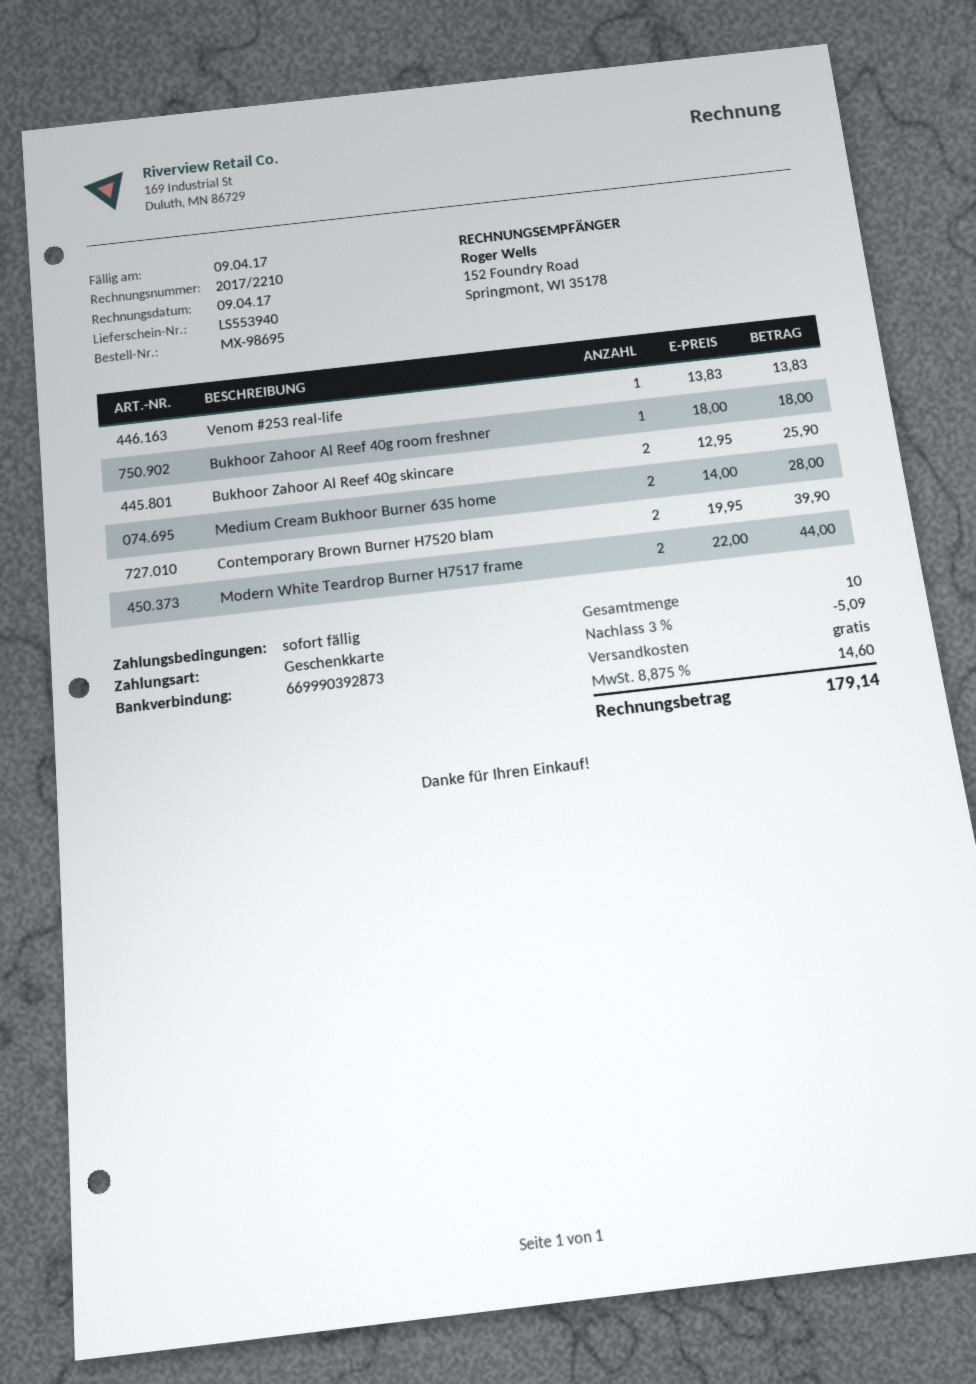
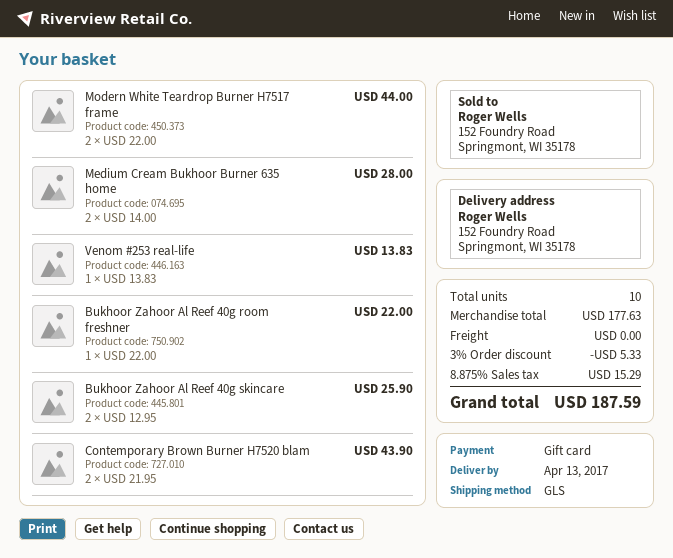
Bukhoor Zahoor Al Reef 40g room freshner: 1 x 18.00 = 18.00 -> 1 x 22.00 = 22.00
Contemporary Brown Burner H7520 blam: 2 x 19.95 = 39.90 -> 2 x 21.95 = 43.90
discount: 3% = 5.09 -> 3% = 5.33
tax: 8.875% = 14.60 -> 8.875% = 15.29
total: 179.14 -> 187.59

